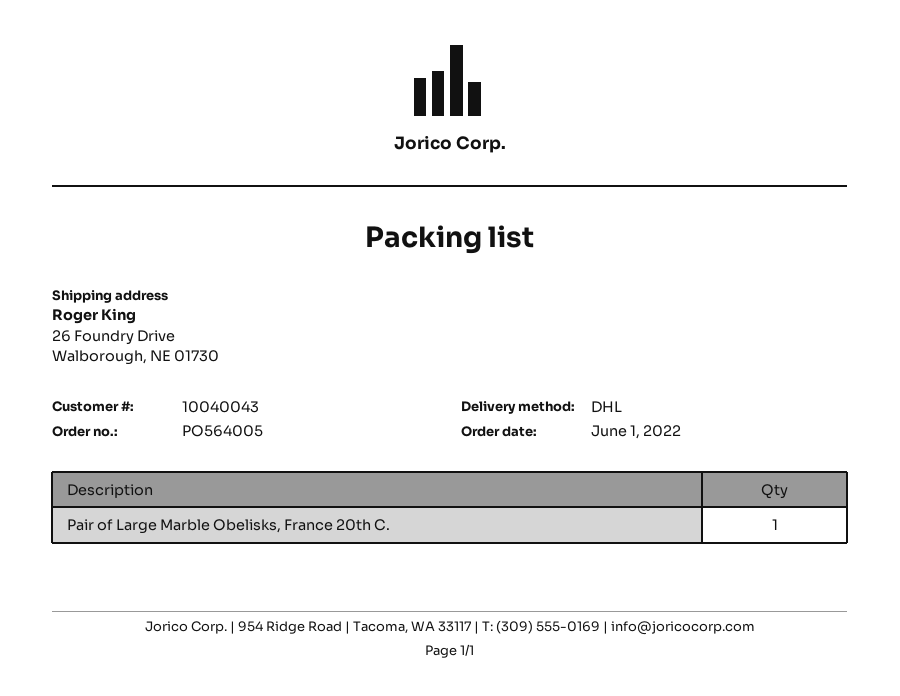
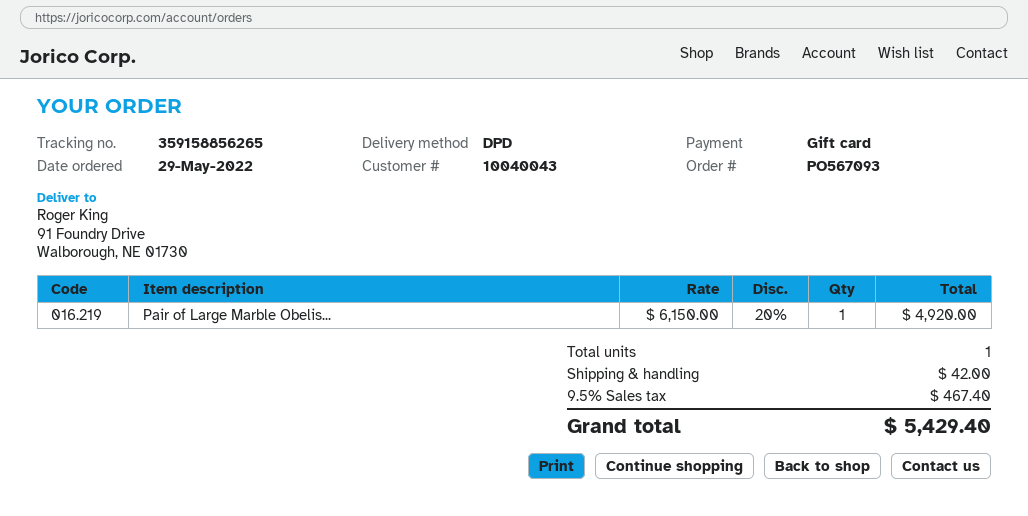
order number: PO564005 -> PO567093
order date: 2022-06-01 -> 2022-05-29
shipping method: DHL -> DPD
ship to: 26 Foundry Drive, Walborough, NE 01730 -> 91 Foundry Drive, Walborough, NE 01730

